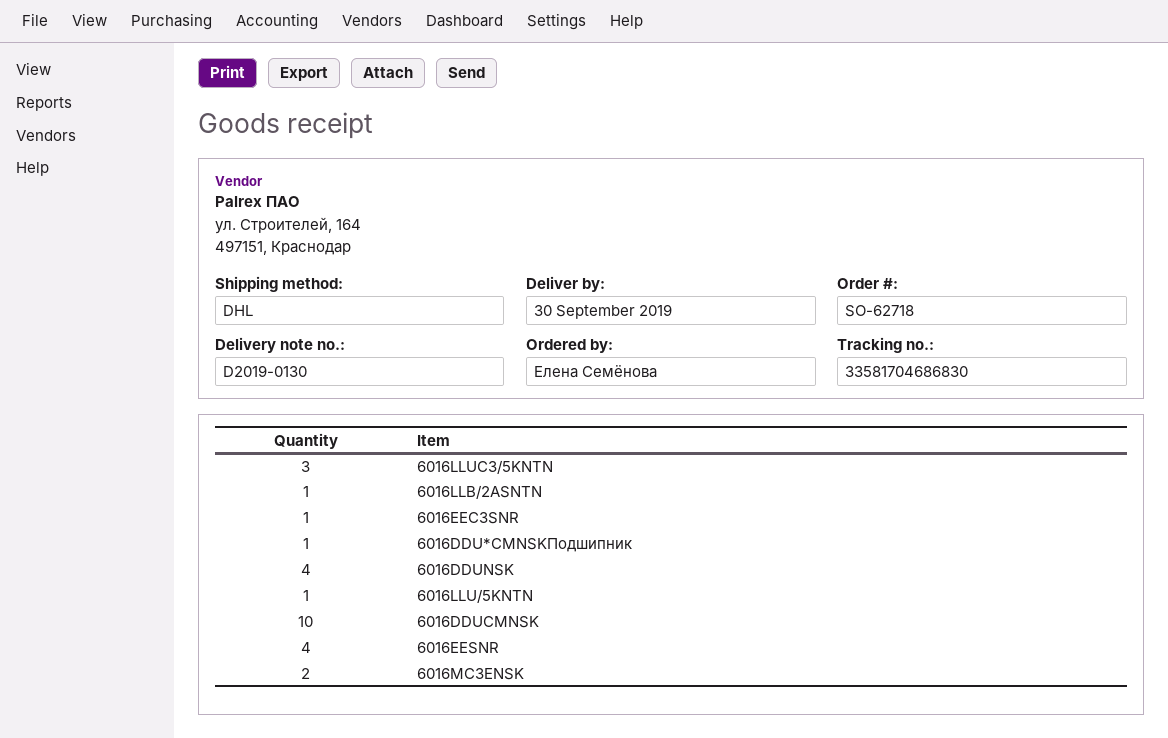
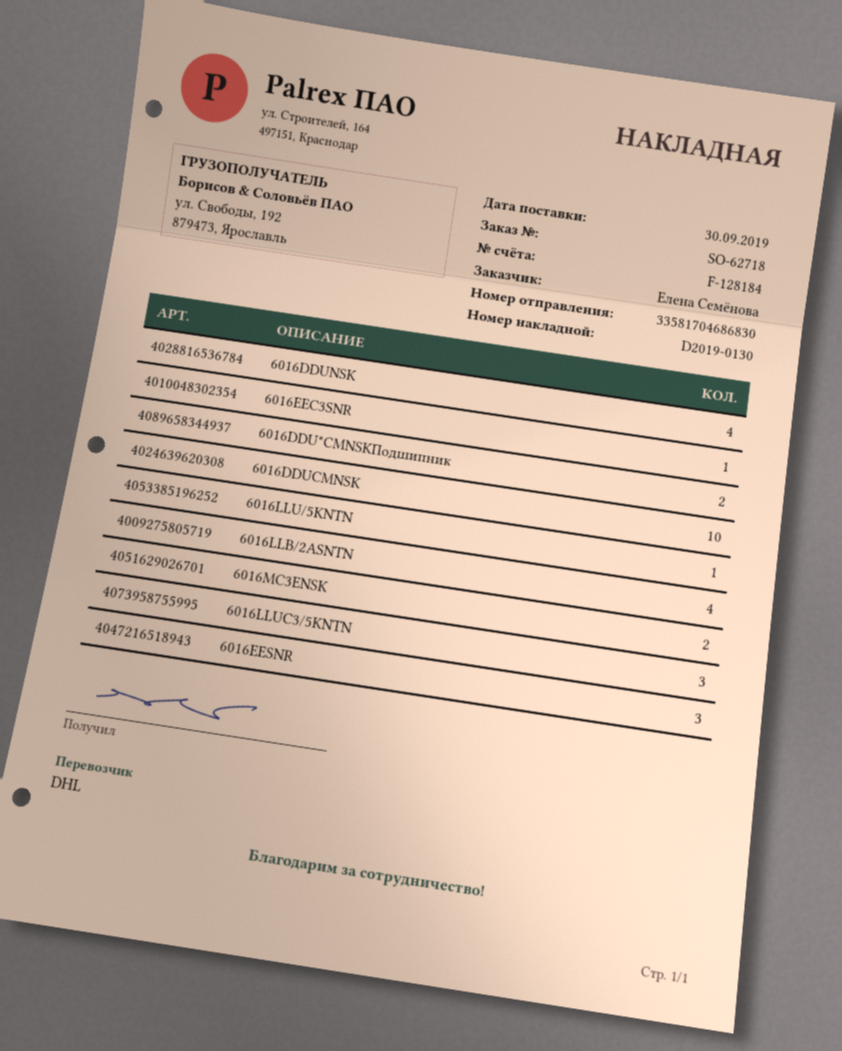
6016LLB/2ASNTN: 1 -> 4
6016DDU*CMNSKПодшипник: 1 -> 2
6016EESNR: 4 -> 3

